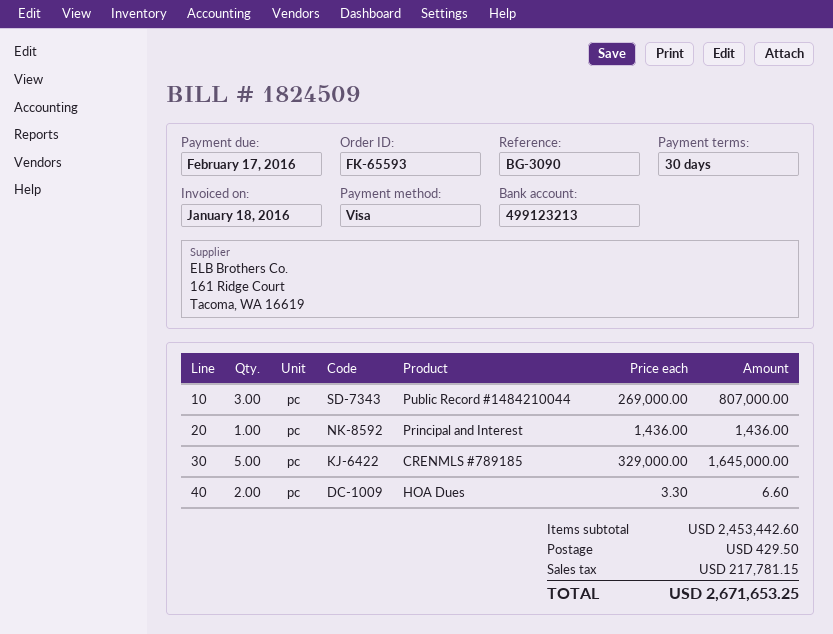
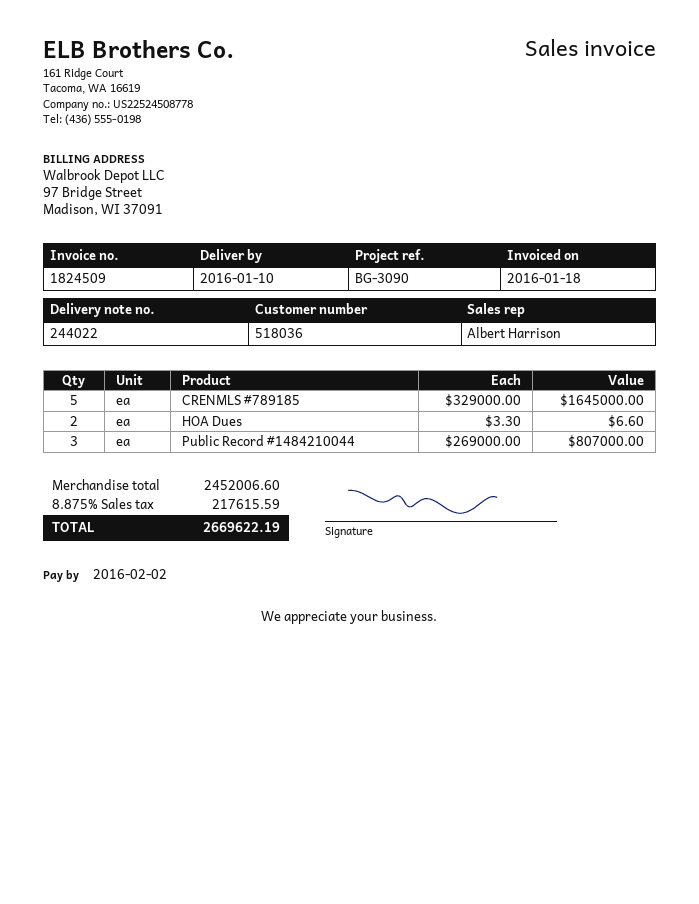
due date: 2016-02-17 -> 2016-02-02
Principal and Interest: 1 x 1436.00 = 1436.00 -> none
subtotal: 2453442.60 -> 2452006.60
shipping: 429.50 -> none
tax: 217781.15 -> 217615.59
total: 2671653.25 -> 2669622.19

